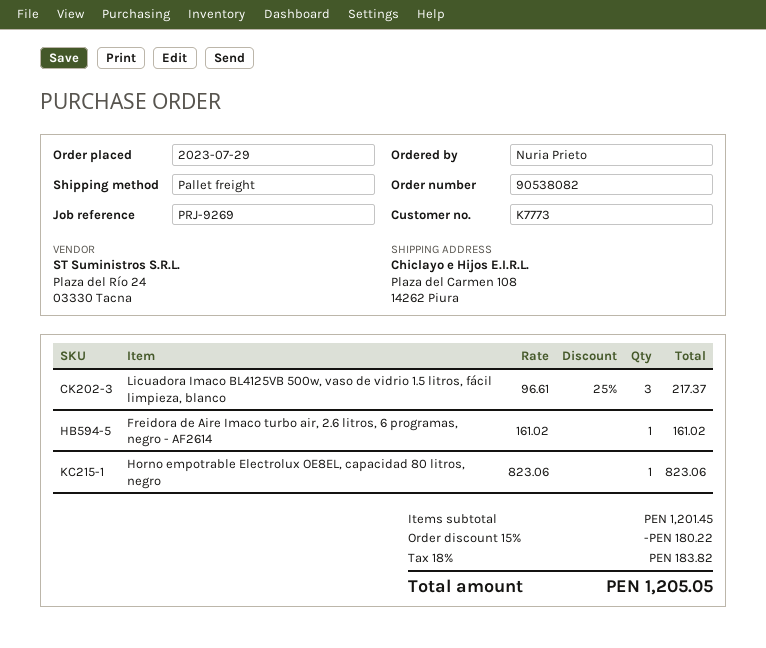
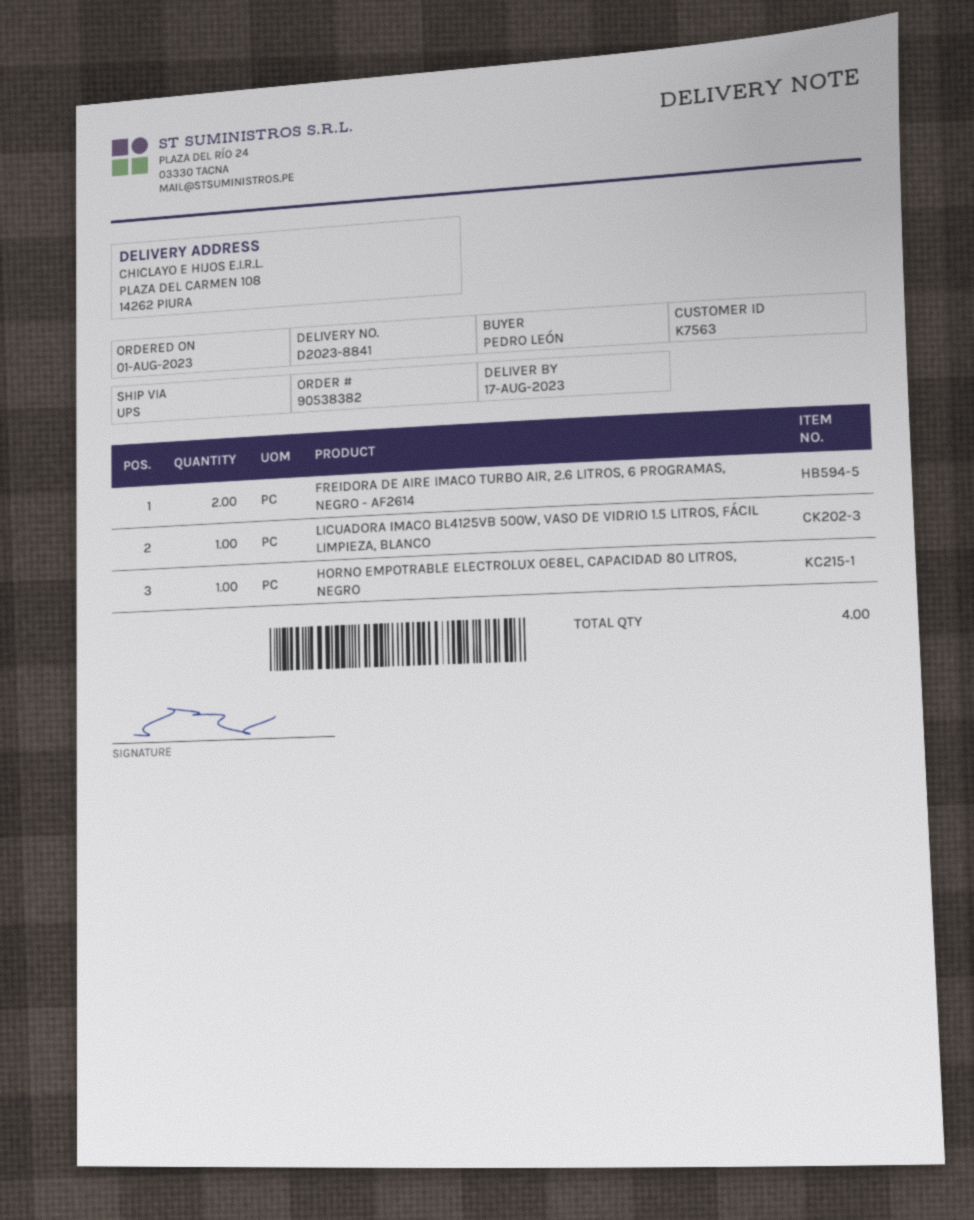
order number: 90538082 -> 90538382
order date: 2023-07-29 -> 2023-08-01
customer number: K7773 -> K7563
ordered by: Nuria Prieto -> PEDRO LEÓN
shipping method: pallet freight -> UPS
Licuadora Imaco BL4125VB 500w, vaso de vidrio 1.5 litros, fácil limpieza, blanco: 3 -> 1
Freidora de Aire Imaco turbo air, 2.6 litros, 6 programas, negro - AF2614: 1 -> 2

